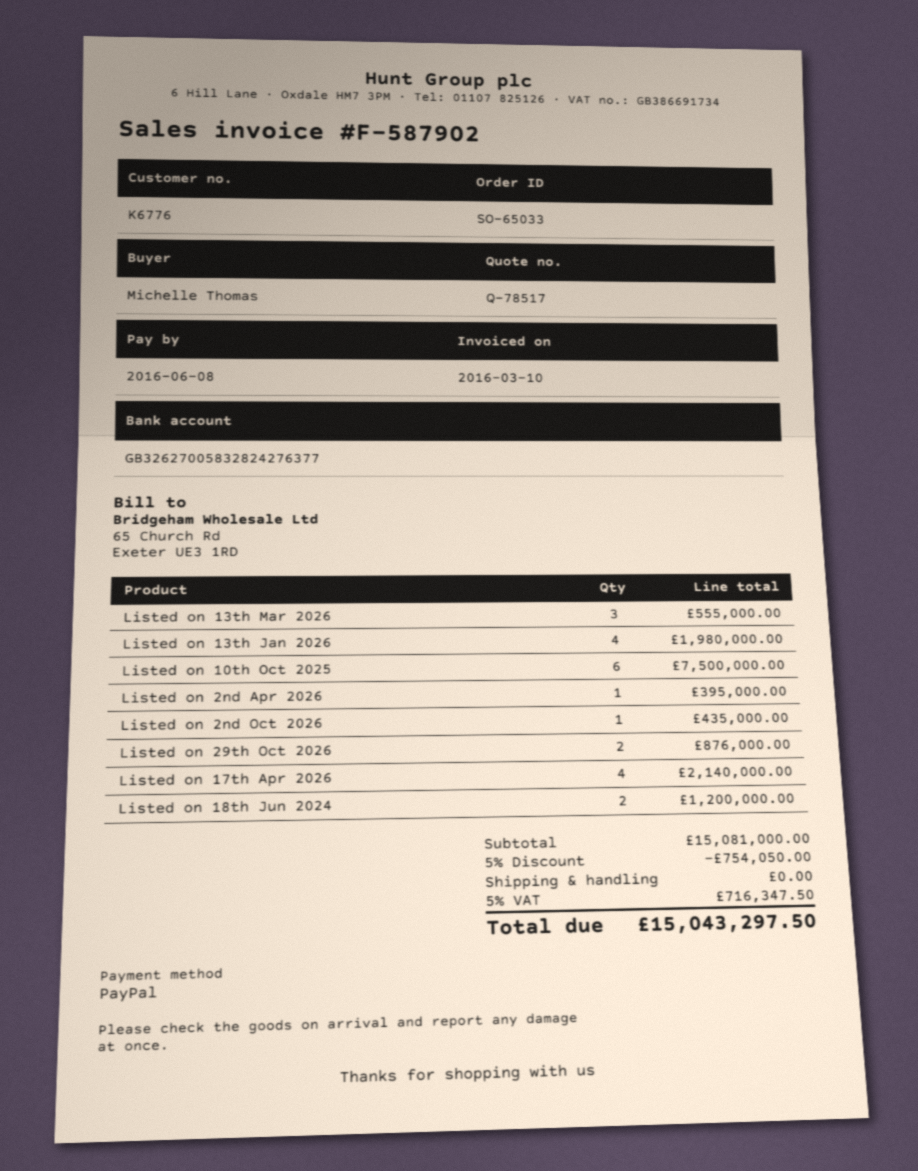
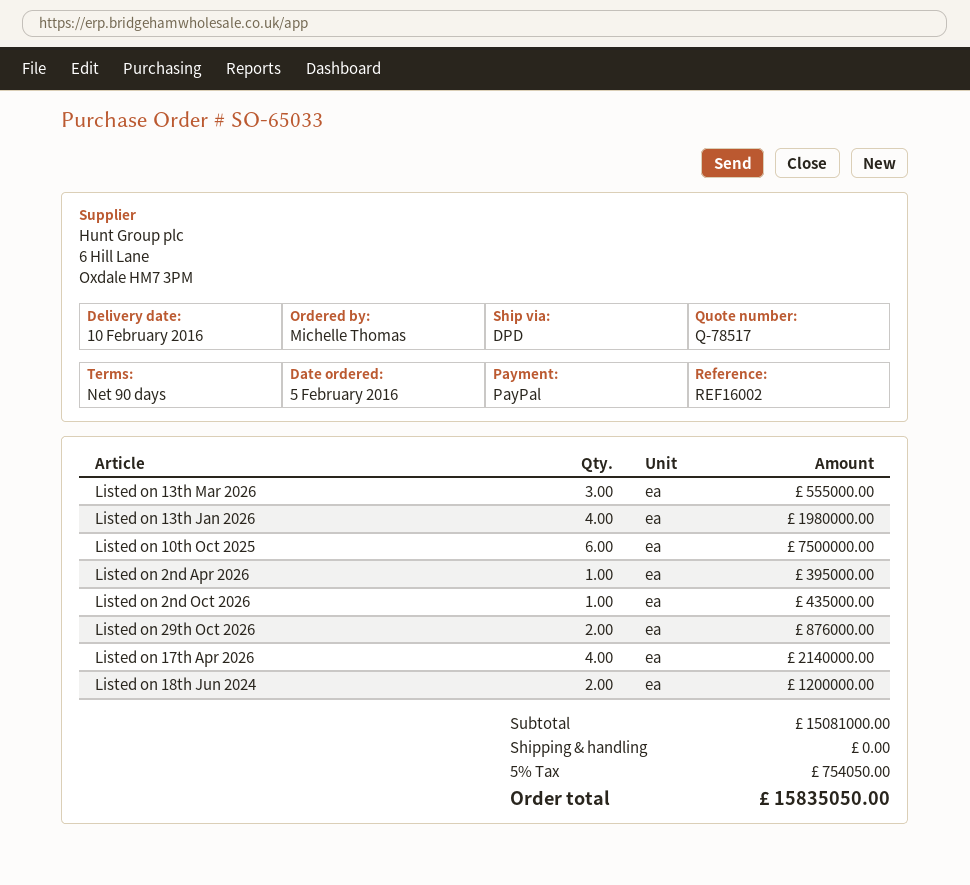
discount: 5% = 754050.00 -> none
tax: 5% = 716347.50 -> 5% = 754050.00
total: 15043297.50 -> 15835050.00

